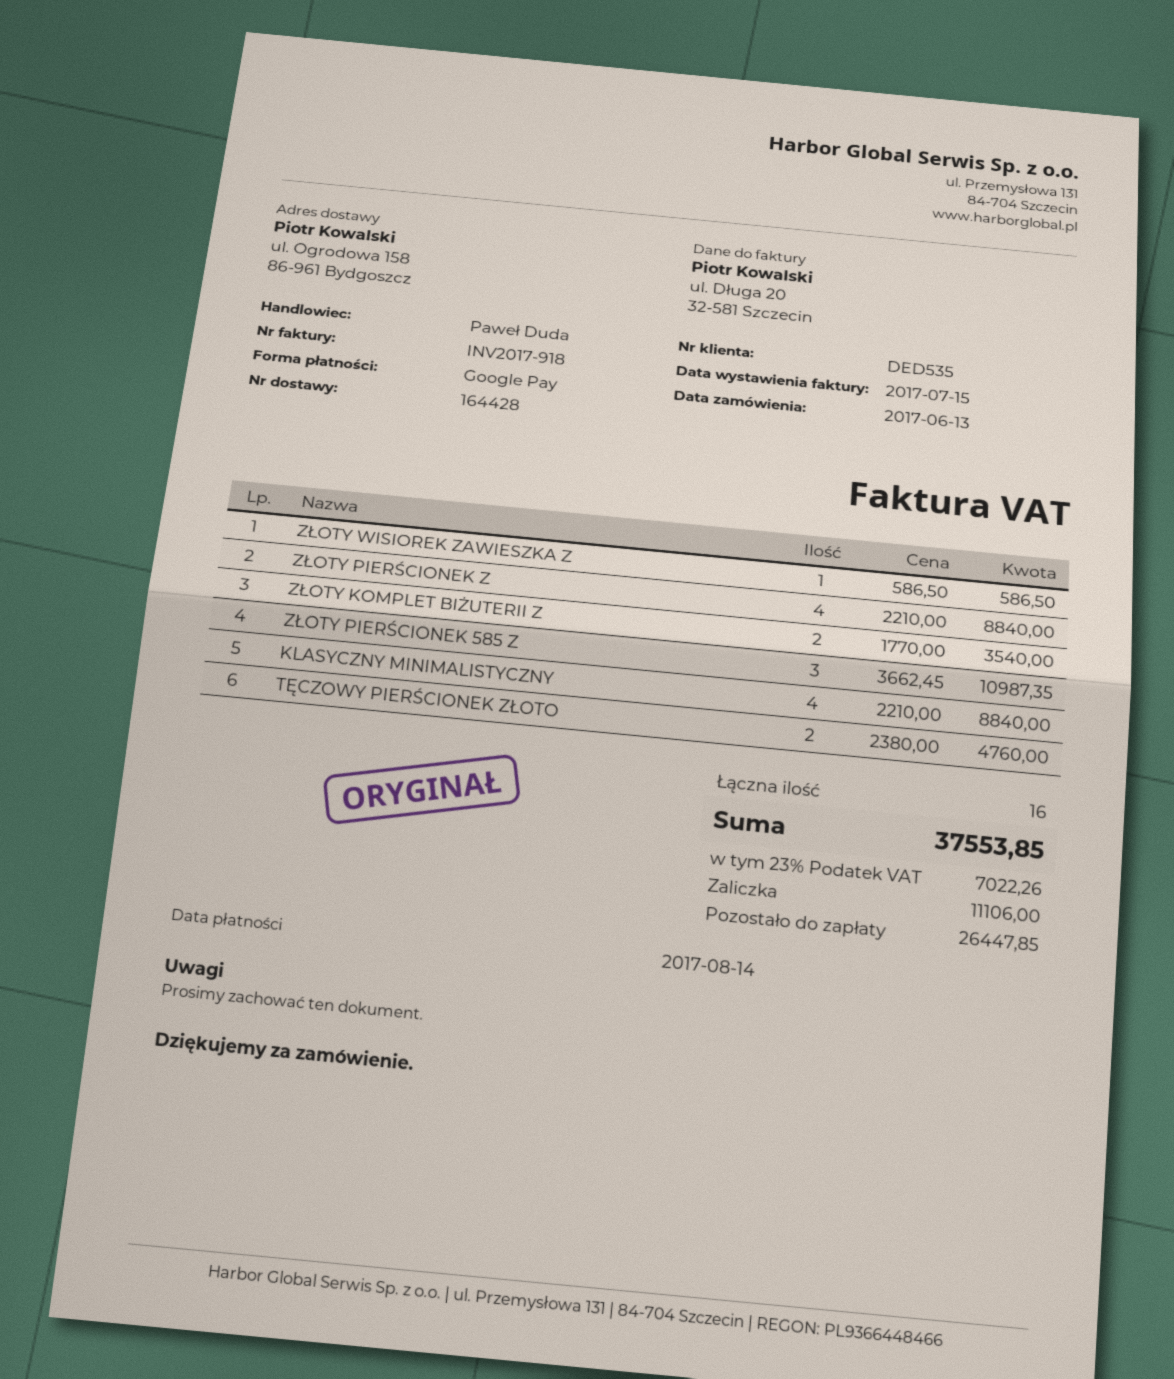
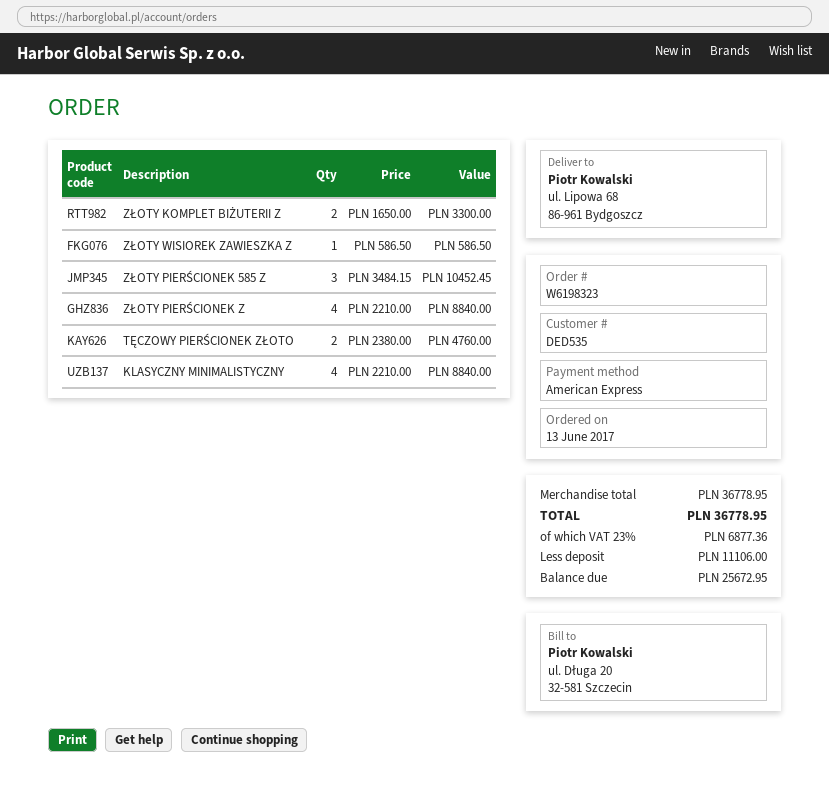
payment method: Google Pay -> American Express
ship to: ul. Ogrodowa 158, 86-961 Bydgoszcz -> ul. Lipowa 68, 86-961 Bydgoszcz
ZŁOTY KOMPLET BIŻUTERII Z: 2 x 1770.00 = 3540.00 -> 2 x 1650.00 = 3300.00
ZŁOTY PIERŚCIONEK 585 Z: 3 x 3662.45 = 10987.35 -> 3 x 3484.15 = 10452.45
tax: 23% = 7022.26 -> 23% = 6877.36
total: 37553.85 -> 36778.95
balance: 26447.85 -> 25672.95

